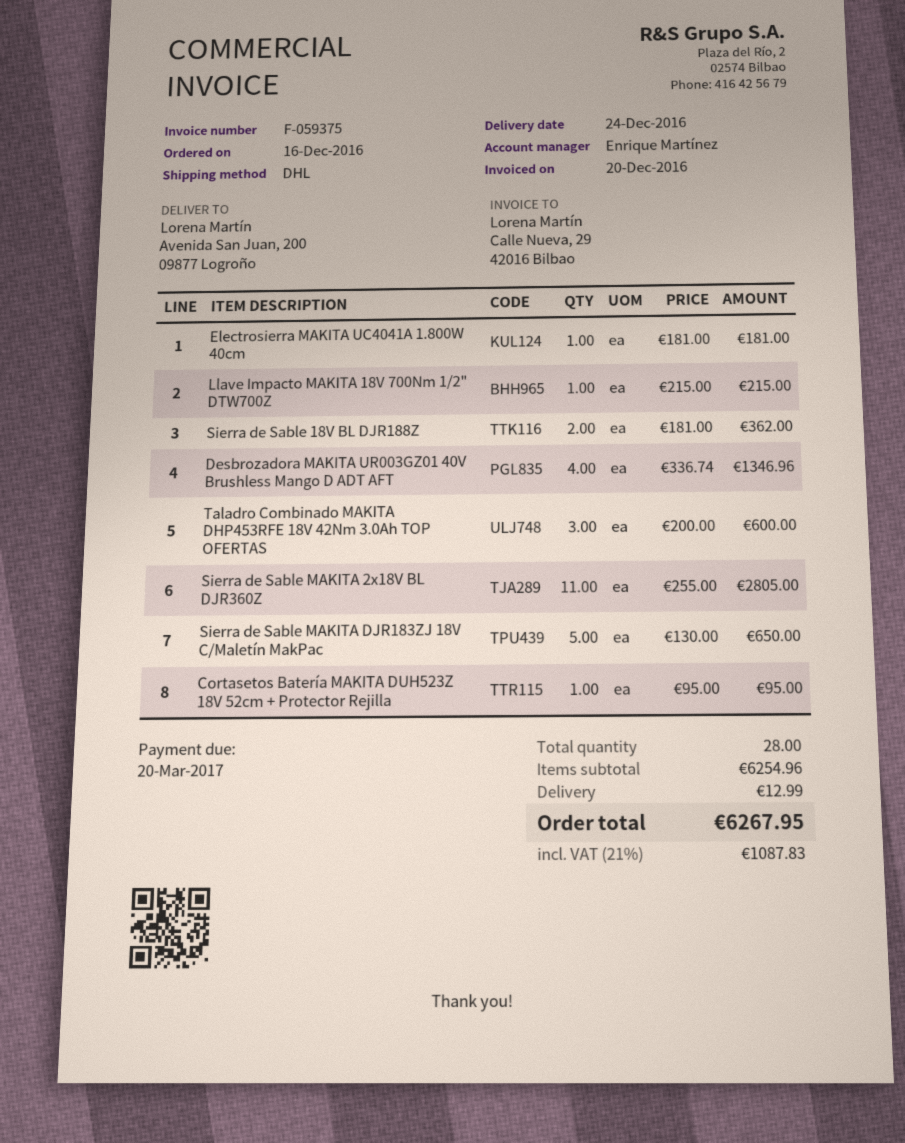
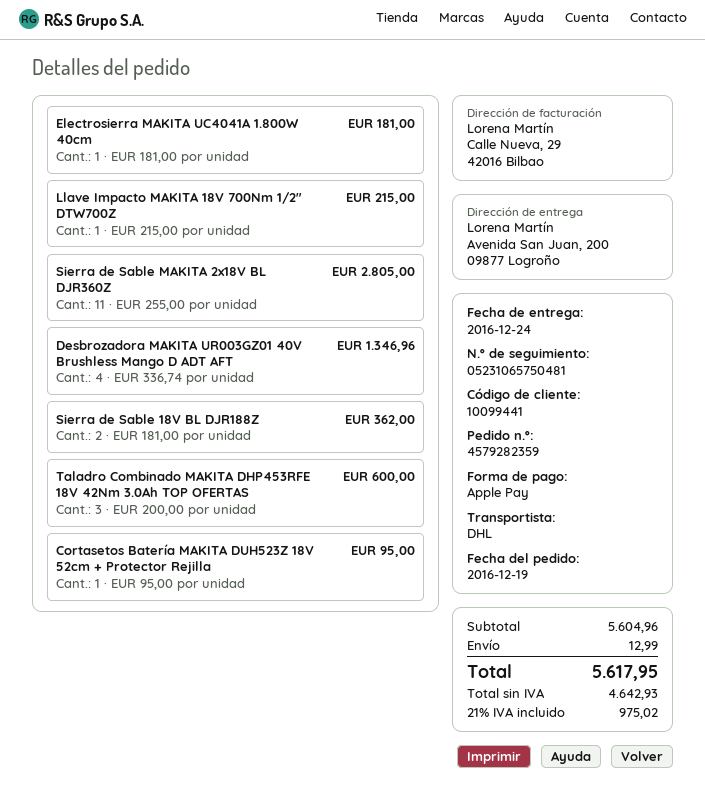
order date: 2016-12-16 -> 2016-12-19
Sierra de Sable MAKITA DJR183ZJ 18V C/Maletín MakPac: 5 x 130.00 = 650.00 -> none
subtotal: 6254.96 -> 5604.96
tax: 21% = 1087.83 -> 21% = 975.02
total: 6267.95 -> 5617.95

